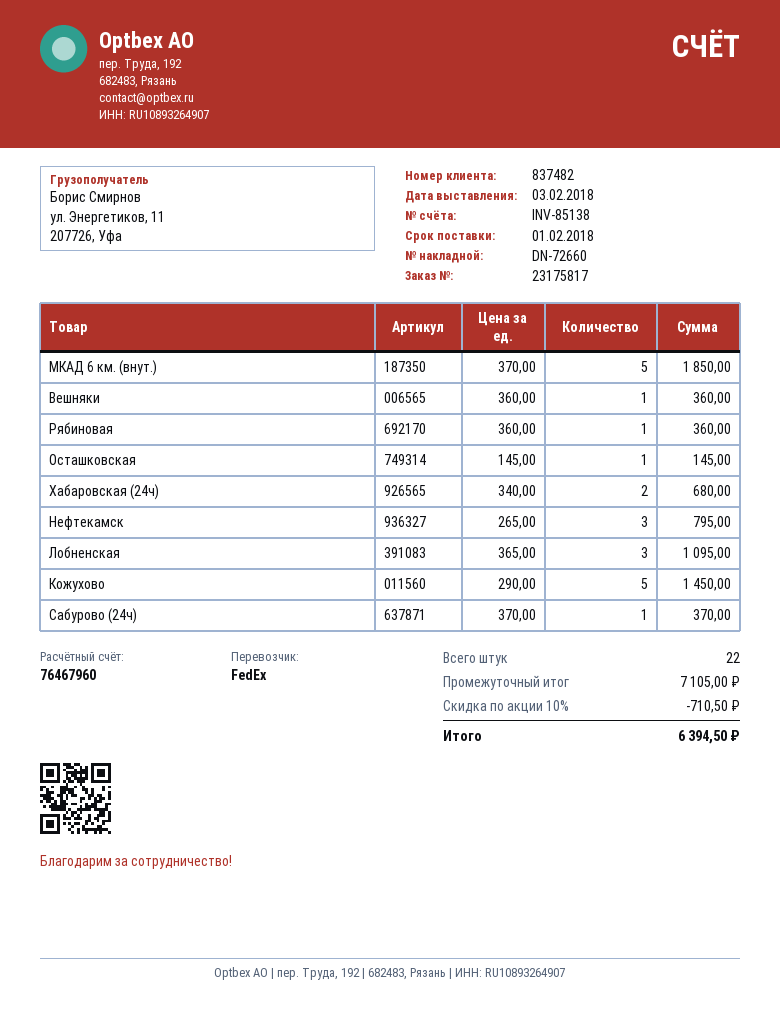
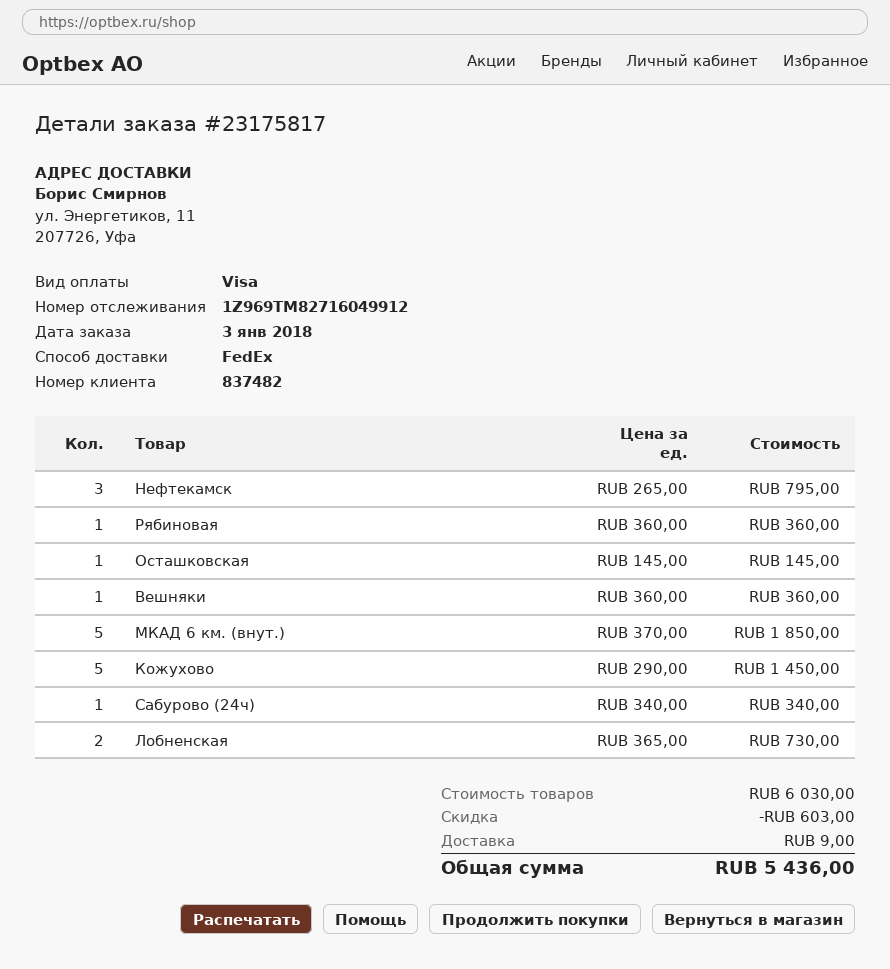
Хабаровская (24ч): 2 x 340.00 = 680.00 -> none
Лобненская: 3 x 365.00 = 1095.00 -> 2 x 365.00 = 730.00
Сабурово (24ч): 1 x 370.00 = 370.00 -> 1 x 340.00 = 340.00
subtotal: 7105.00 -> 6030.00
discount: 710.50 -> 603.00
shipping: none -> 9.00
total: 6394.50 -> 5436.00

